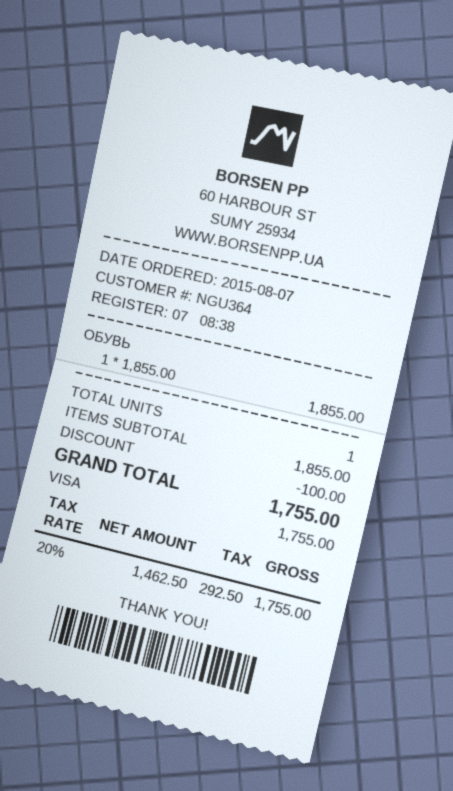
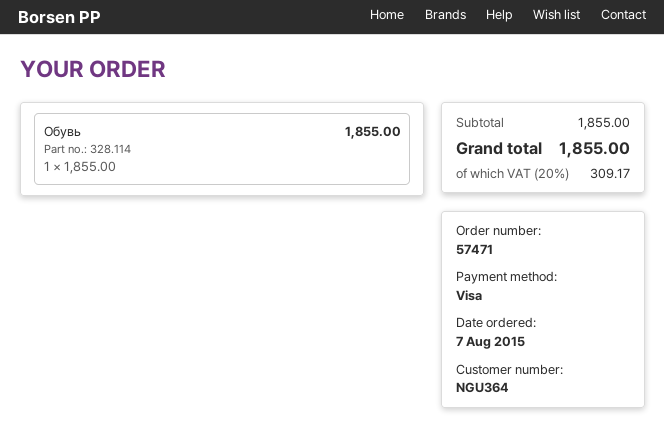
discount: 100.00 -> none
tax: 20% = 292.50 -> 20% = 309.17
total: 1755.00 -> 1855.00

